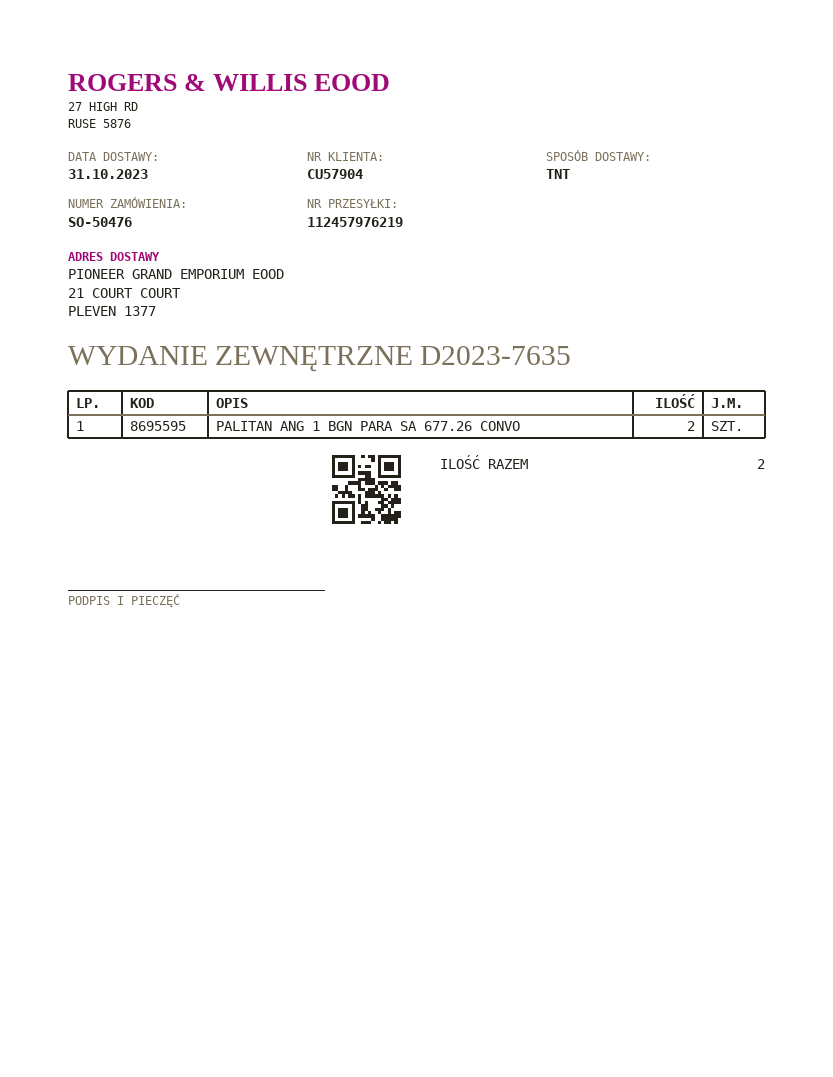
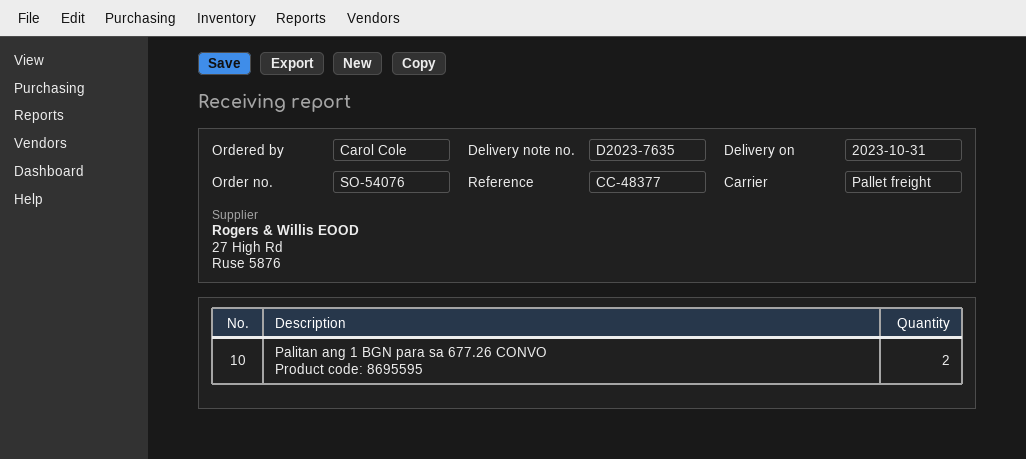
order number: SO-50476 -> SO-54076
shipping method: TNT -> pallet freight

